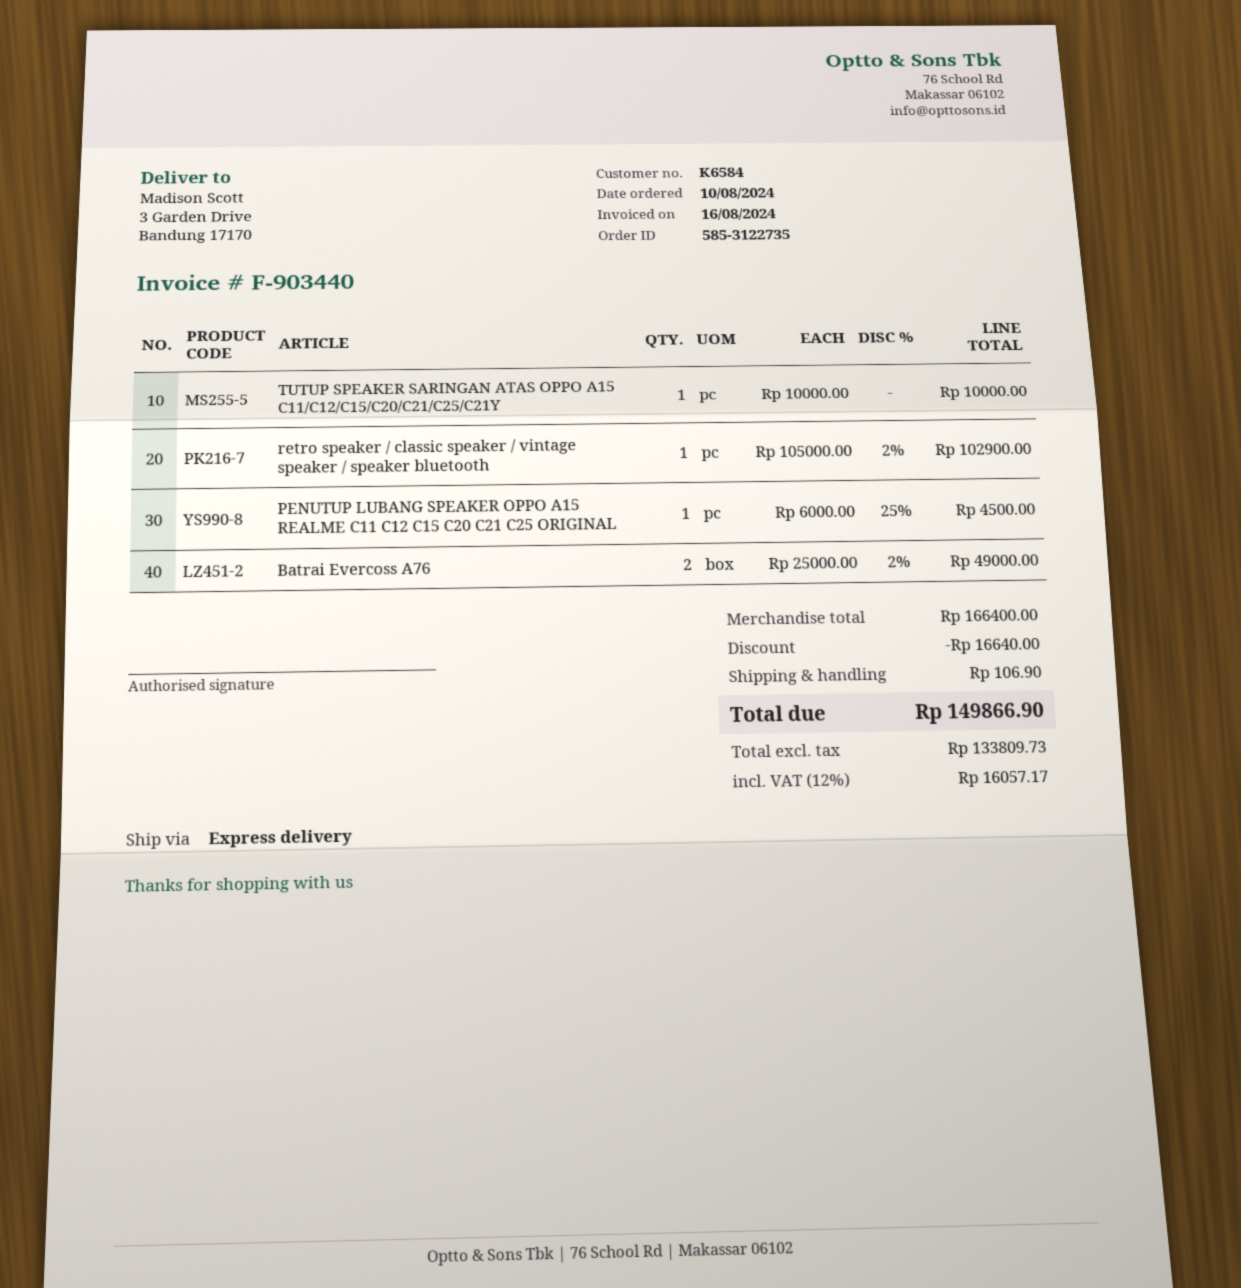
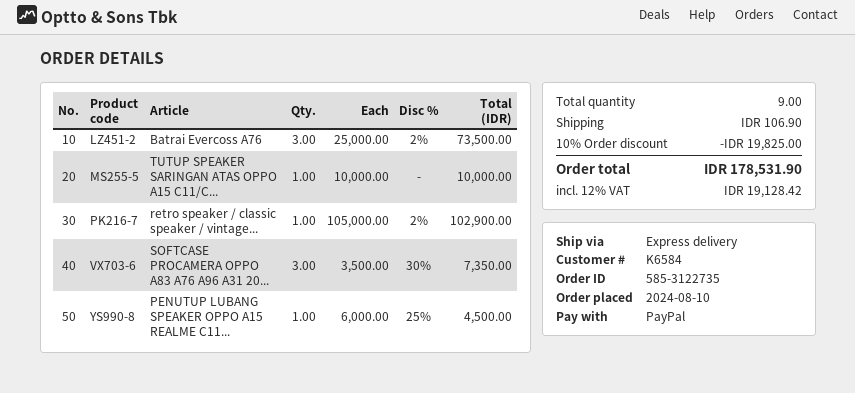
Batrai Evercoss A76: 2 x 25000.00 - 2% = 49000.00 -> 3 x 25000.00 - 2% = 73500.00
SOFTCASE PROCAMERA OPPO A83 A76 A96 A31 20...: none -> 3 x 3500.00 - 30% = 7350.00
discount: 16640.00 -> 19825.00
tax: 12% = 16057.17 -> 12% = 19128.42
total: 149866.90 -> 178531.90

